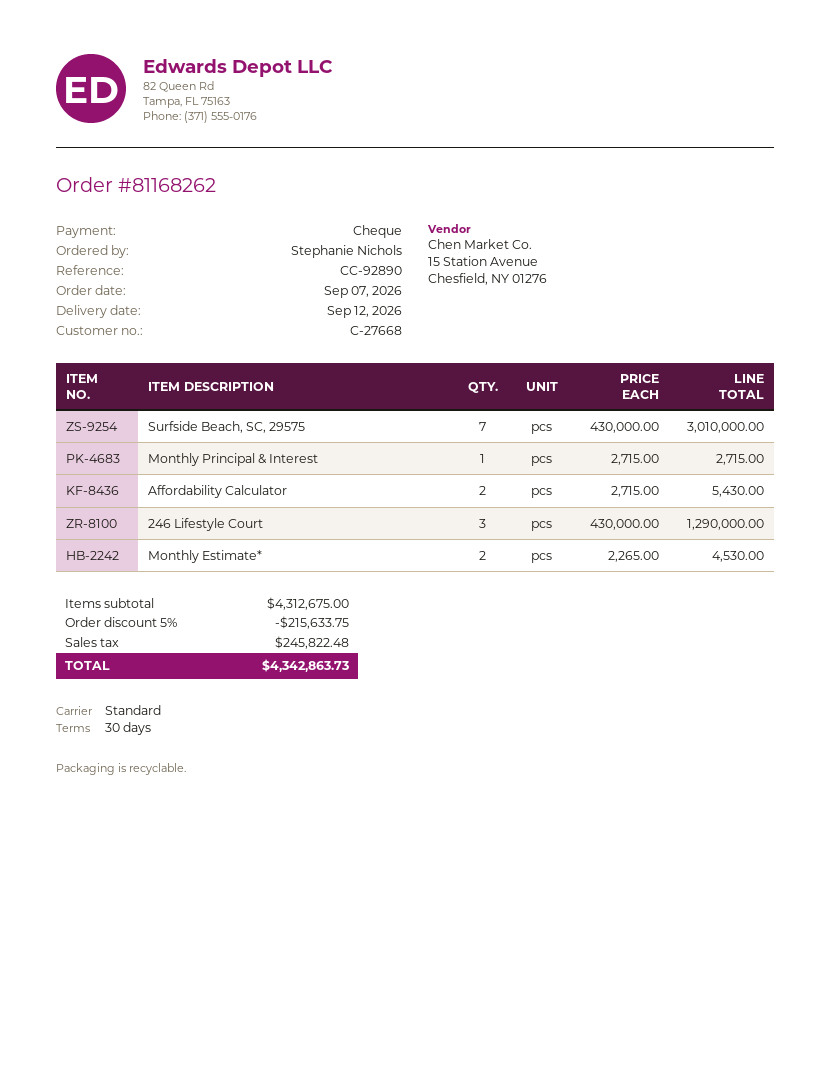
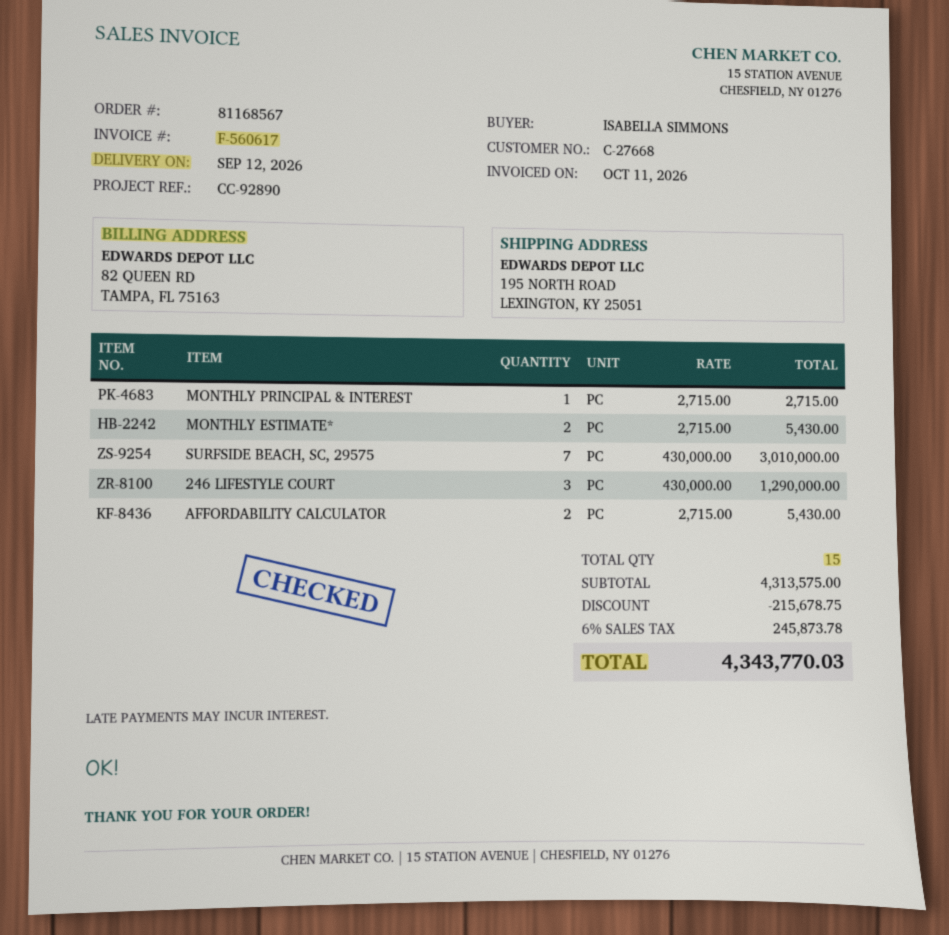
order number: 81168262 -> 81168567
ordered by: Stephanie Nichols -> ISABELLA SIMMONS
Monthly Estimate*: 2 x 2265.00 = 4530.00 -> 2 x 2715.00 = 5430.00
subtotal: 4312675.00 -> 4313575.00
discount: 215633.75 -> 215678.75
tax: 245822.48 -> 245873.78
total: 4342863.73 -> 4343770.03

